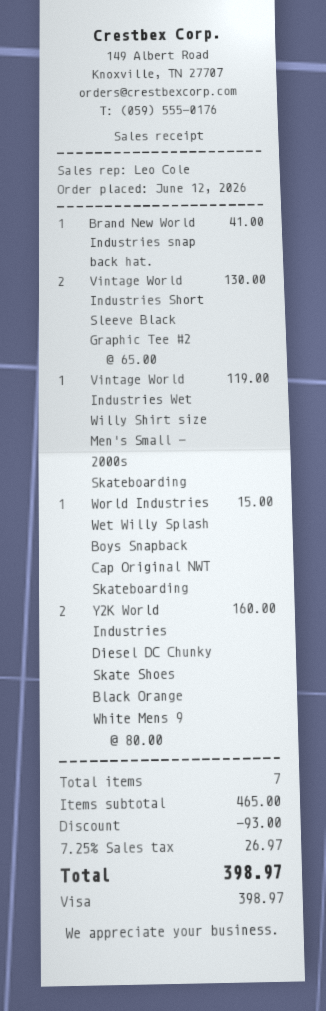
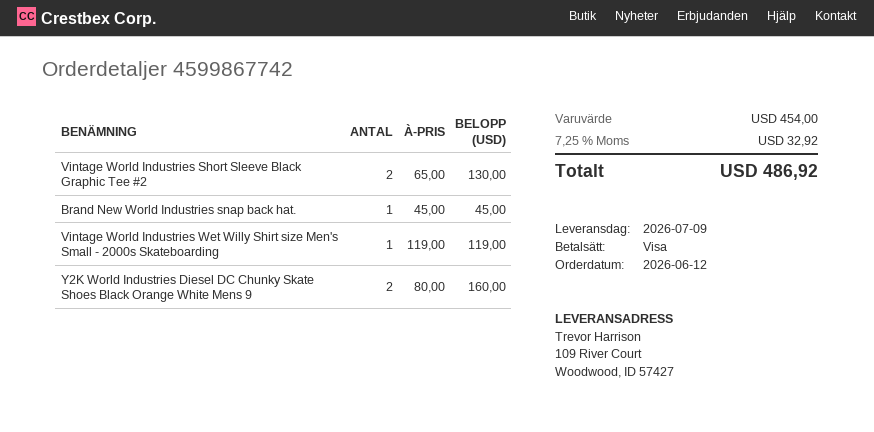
Brand New World Industries snap back hat.: 1 x 41.00 = 41.00 -> 1 x 45.00 = 45.00
World Industries Wet Willy Splash Boys Snapback Cap Original NWT Skateboarding: 1 x 15.00 = 15.00 -> none
subtotal: 465.00 -> 454.00
discount: 93.00 -> none
tax: 7.25% = 26.97 -> 7.25% = 32.92
total: 398.97 -> 486.92

